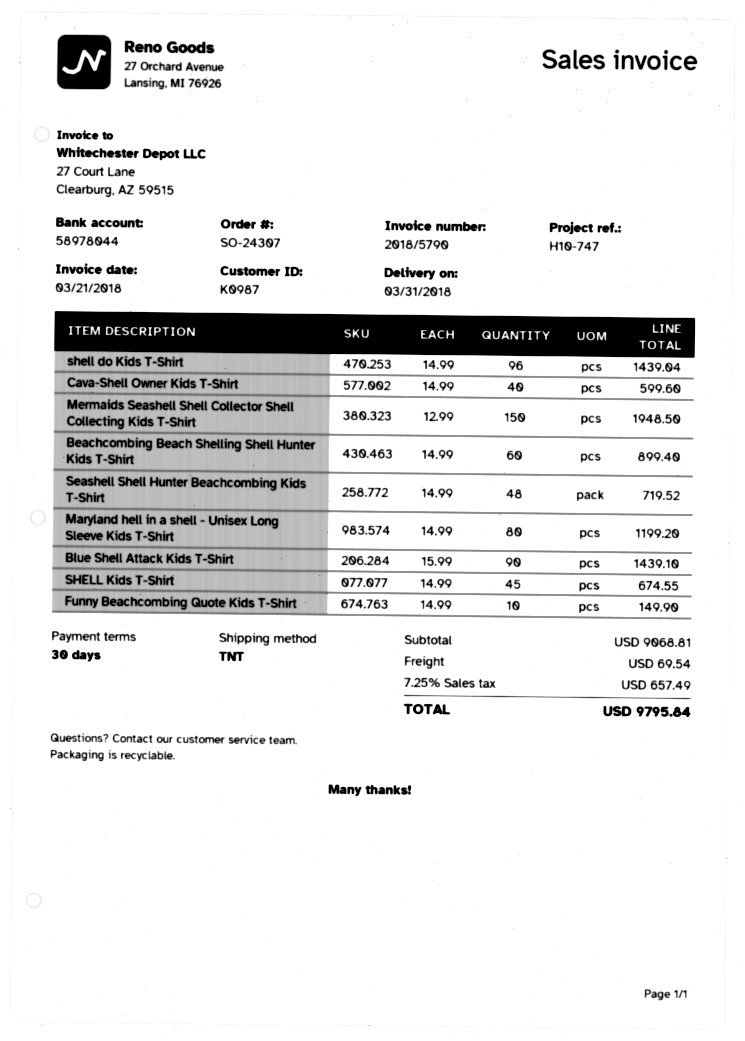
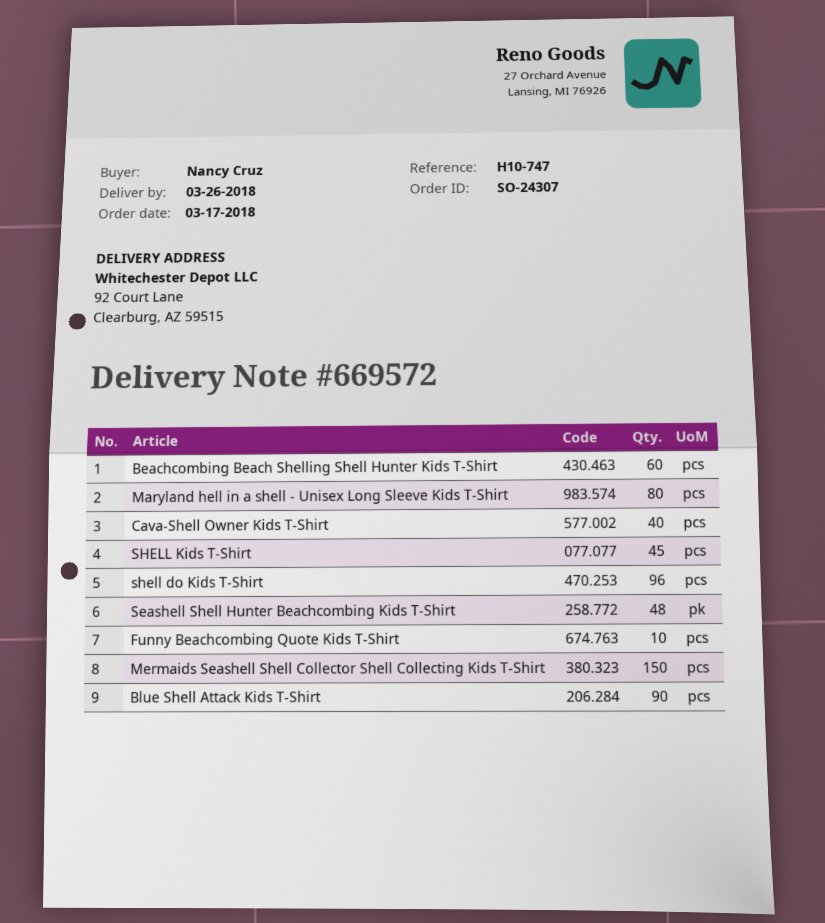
delivery date: 2018-03-31 -> 2018-03-26

